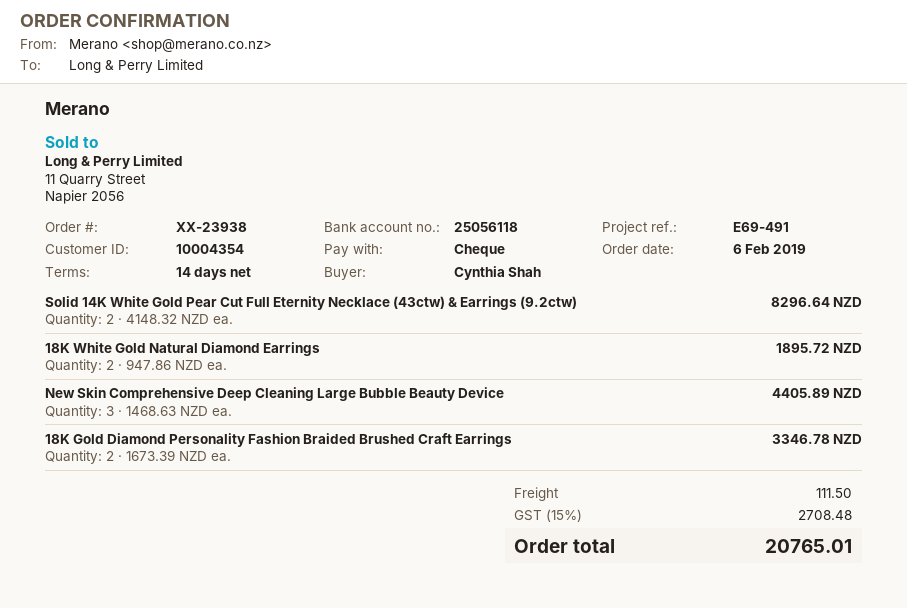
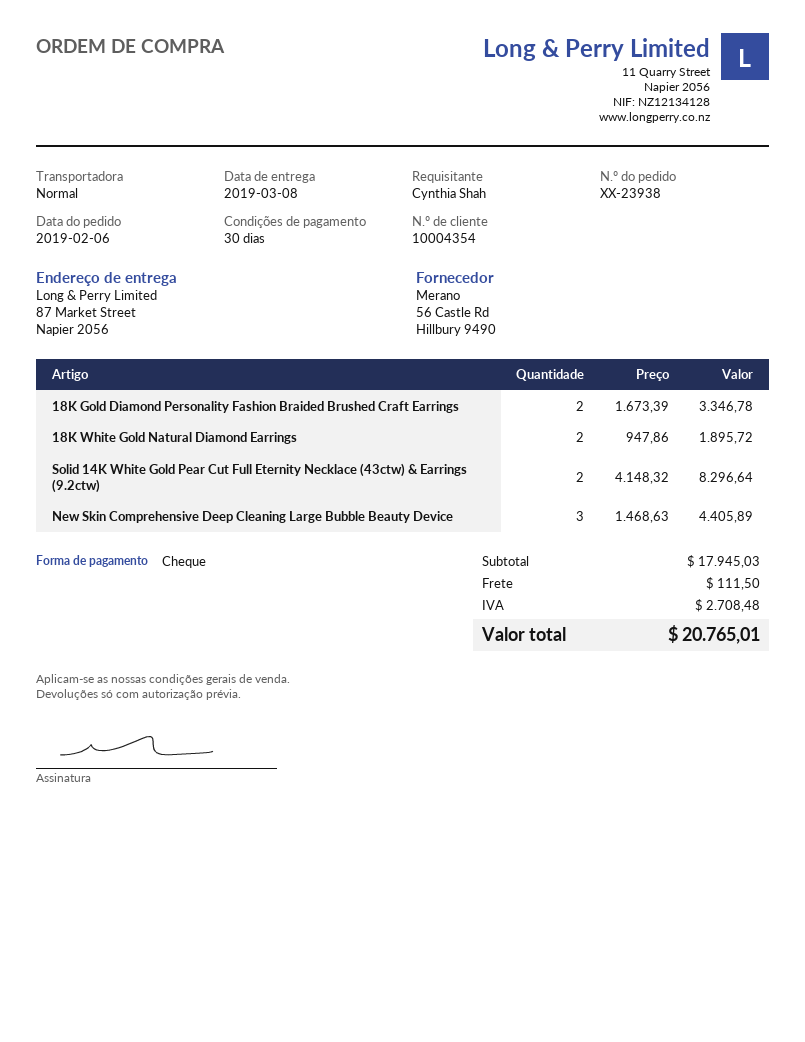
payment terms: 14 days -> 30 days

